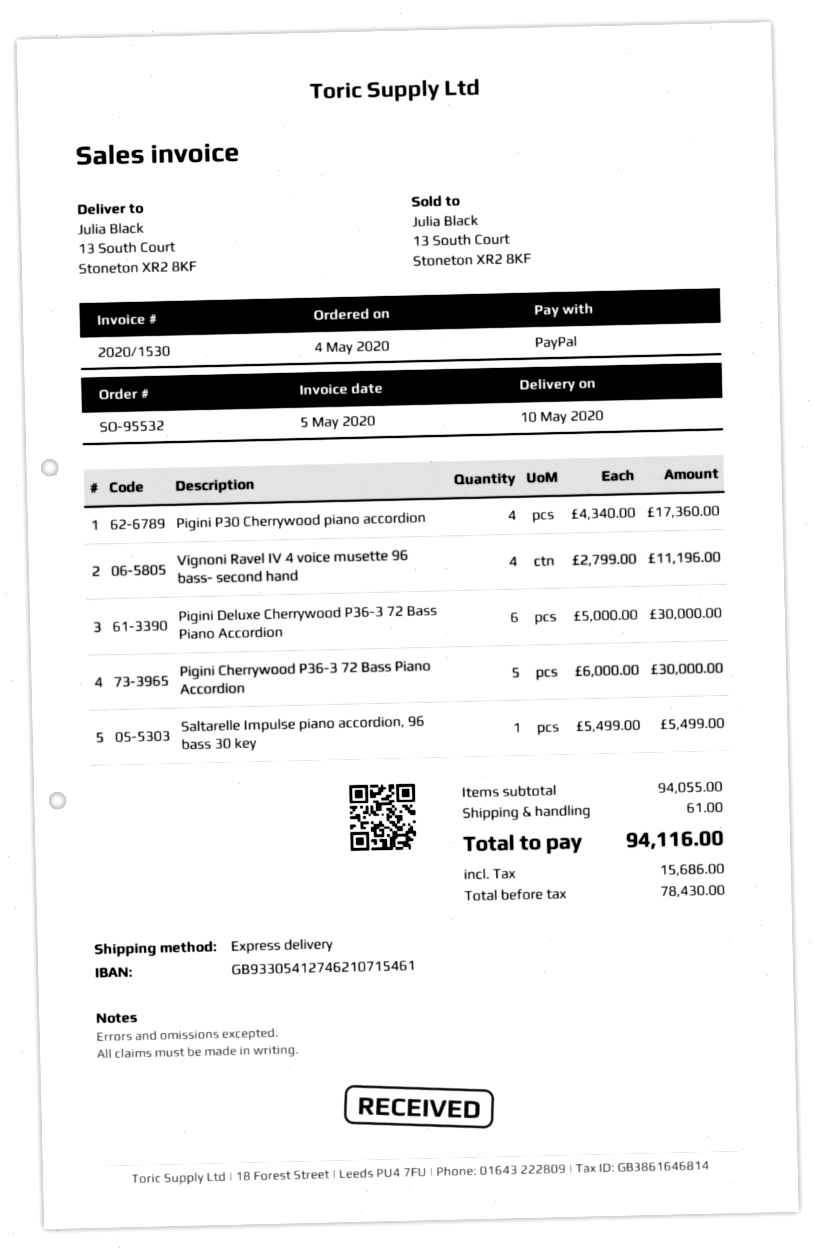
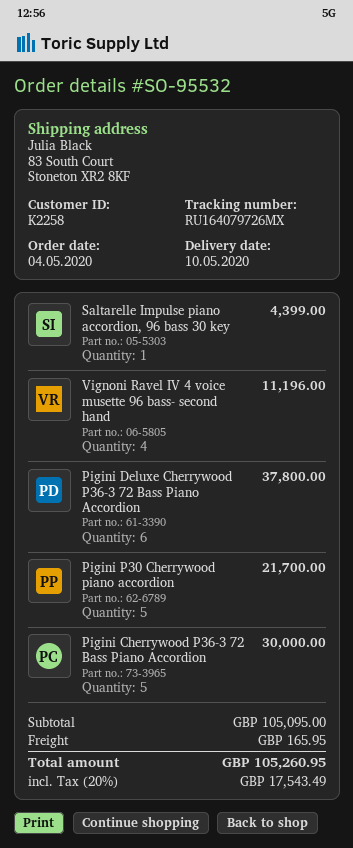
ship to: 13 South Court, Stoneton XR2 8KF -> 83 South Court, Stoneton XR2 8KF
Pigini P30 Cherrywood piano accordion: 4 for 17360.00 -> 5 for 21700.00
Pigini Deluxe Cherrywood P36-3 72 Bass Piano Accordion: 6 for 30000.00 -> 6 for 37800.00
Saltarelle Impulse piano accordion, 96 bass 30 key: 1 for 5499.00 -> 1 for 4399.00
subtotal: 94055.00 -> 105095.00
shipping: 61.00 -> 165.95
tax: 15686.00 -> 17543.49
total: 94116.00 -> 105260.95

